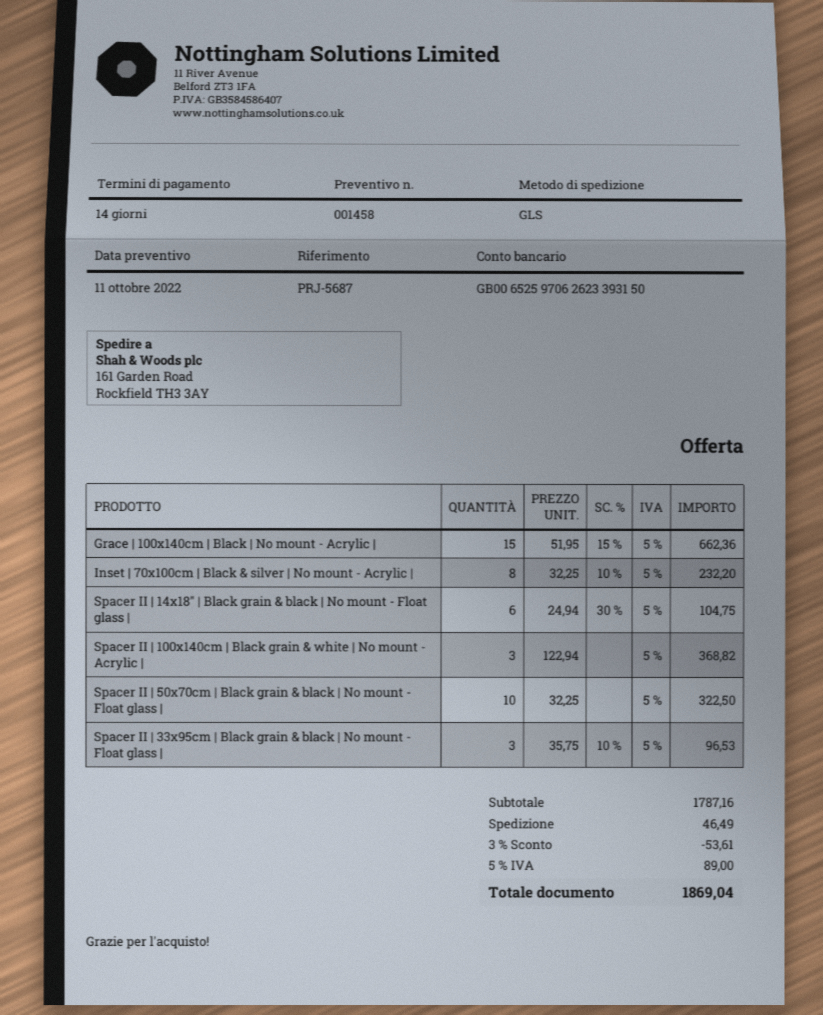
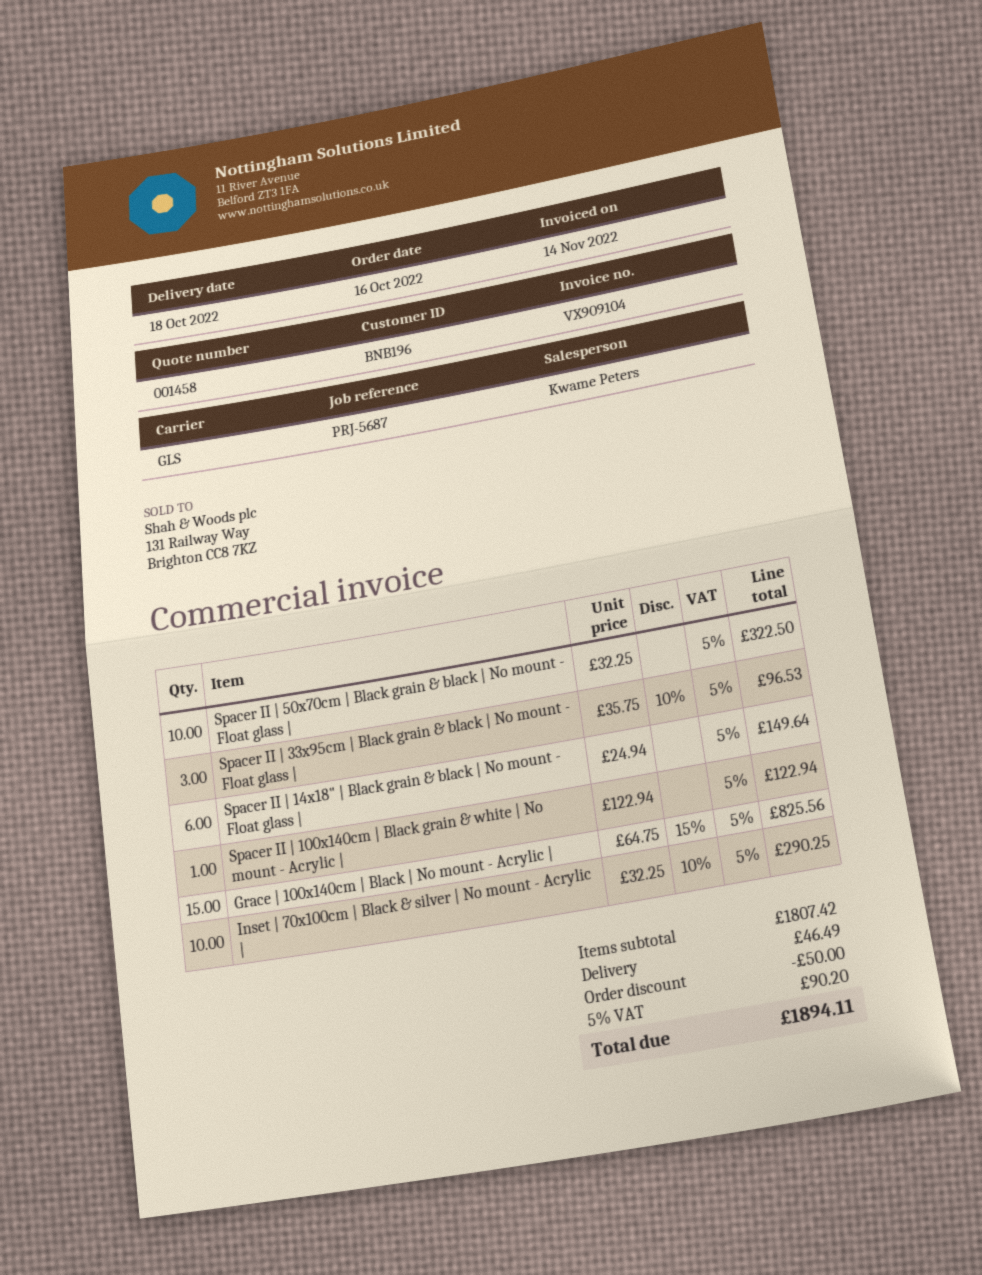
Grace | 100x140cm | Black | No mount - Acrylic |: 15 x 51.95 - 15% = 662.36 -> 15 x 64.75 - 15% = 825.56
Inset | 70x100cm | Black & silver | No mount - Acrylic |: 8 x 32.25 - 10% = 232.20 -> 10 x 32.25 - 10% = 290.25
Spacer II | 14x18" | Black grain & black | No mount - Float glass |: 6 x 24.94 - 30% = 104.75 -> 6 x 24.94 = 149.64
Spacer II | 100x140cm | Black grain & white | No mount - Acrylic |: 3 x 122.94 = 368.82 -> 1 x 122.94 = 122.94
subtotal: 1787.16 -> 1807.42
discount: 53.61 -> 50.00
tax: 5% = 89.00 -> 5% = 90.20
total: 1869.04 -> 1894.11

